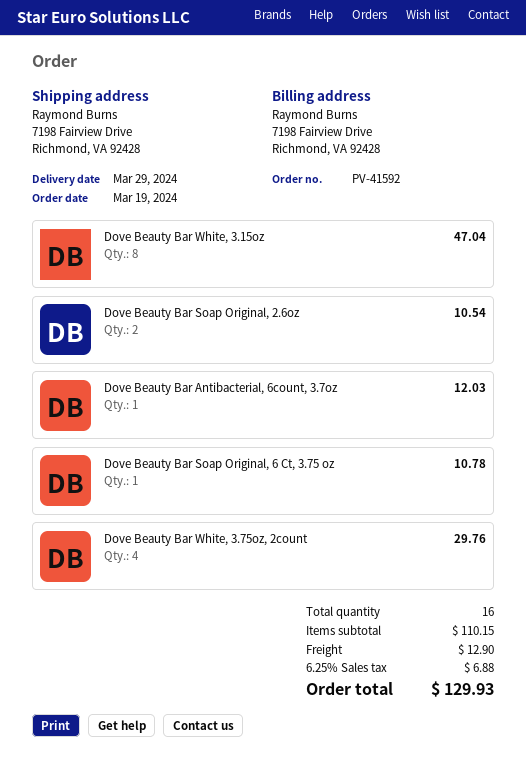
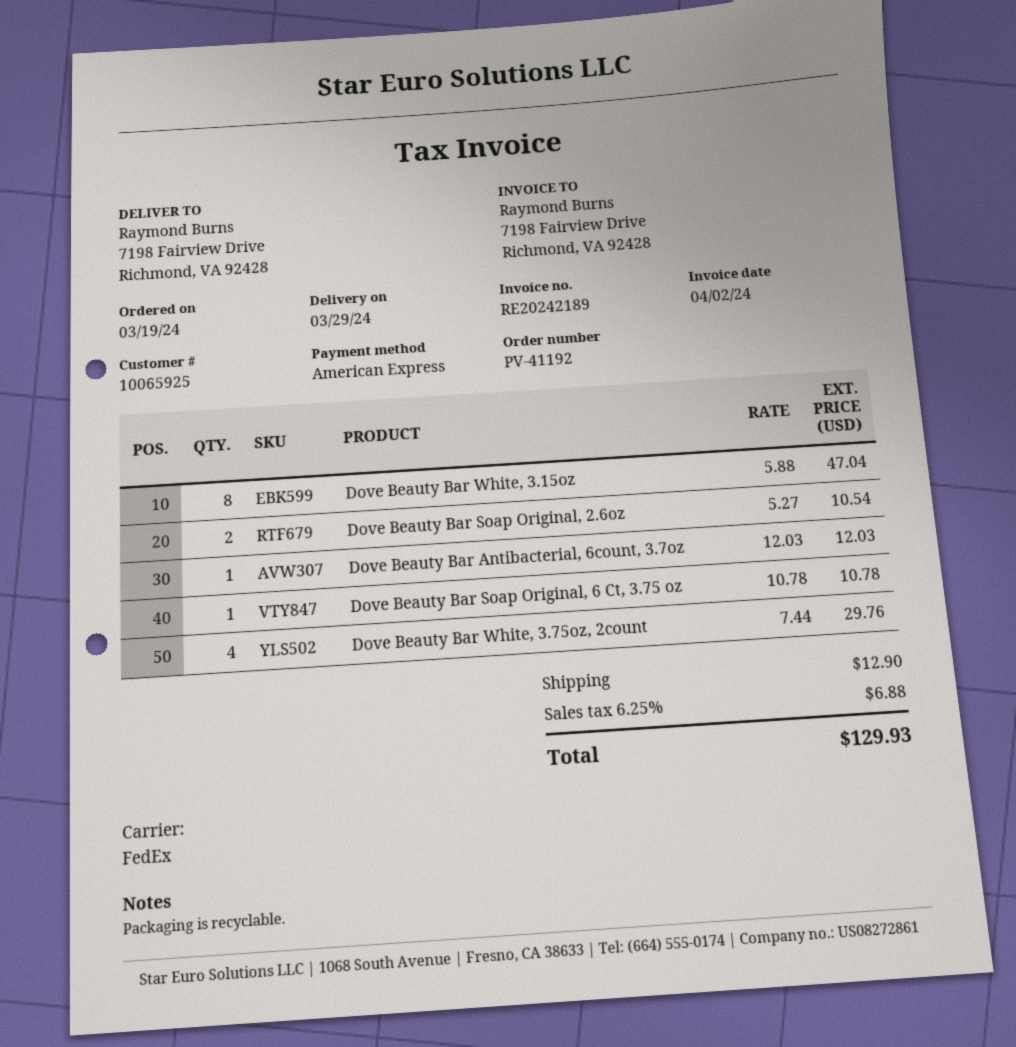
order number: PV-41592 -> PV-41192

